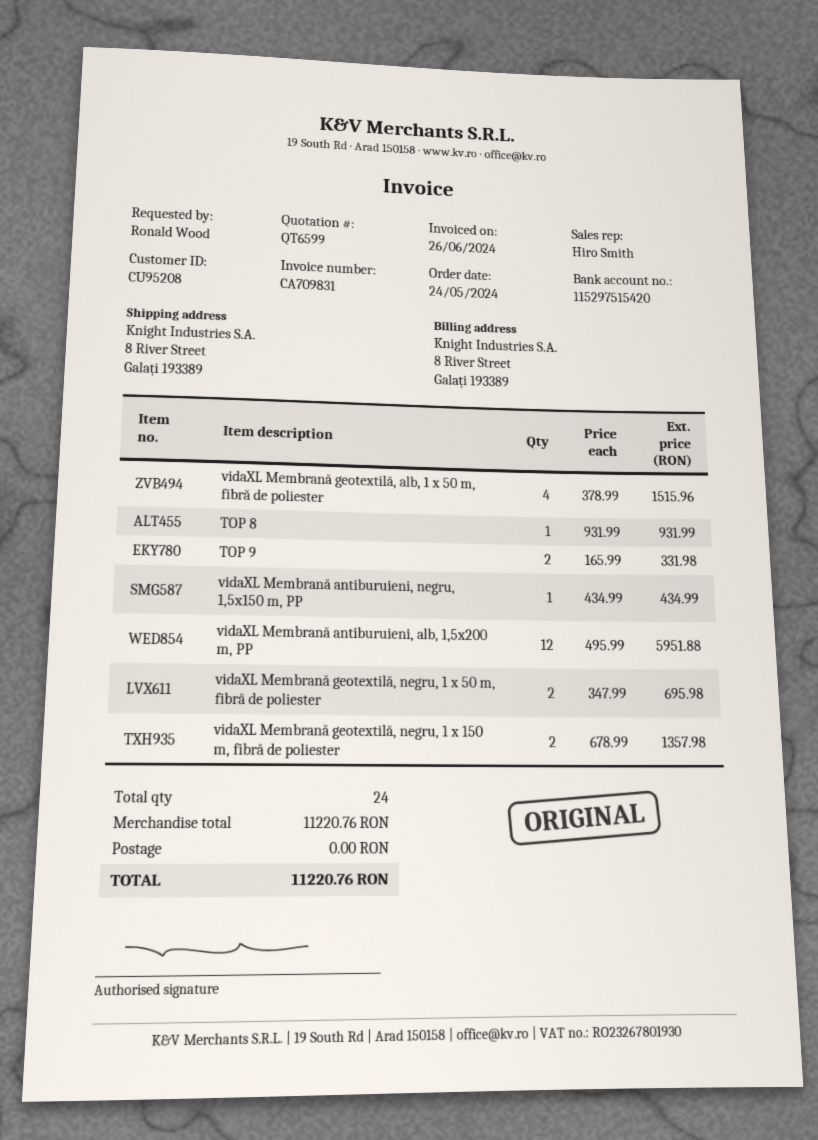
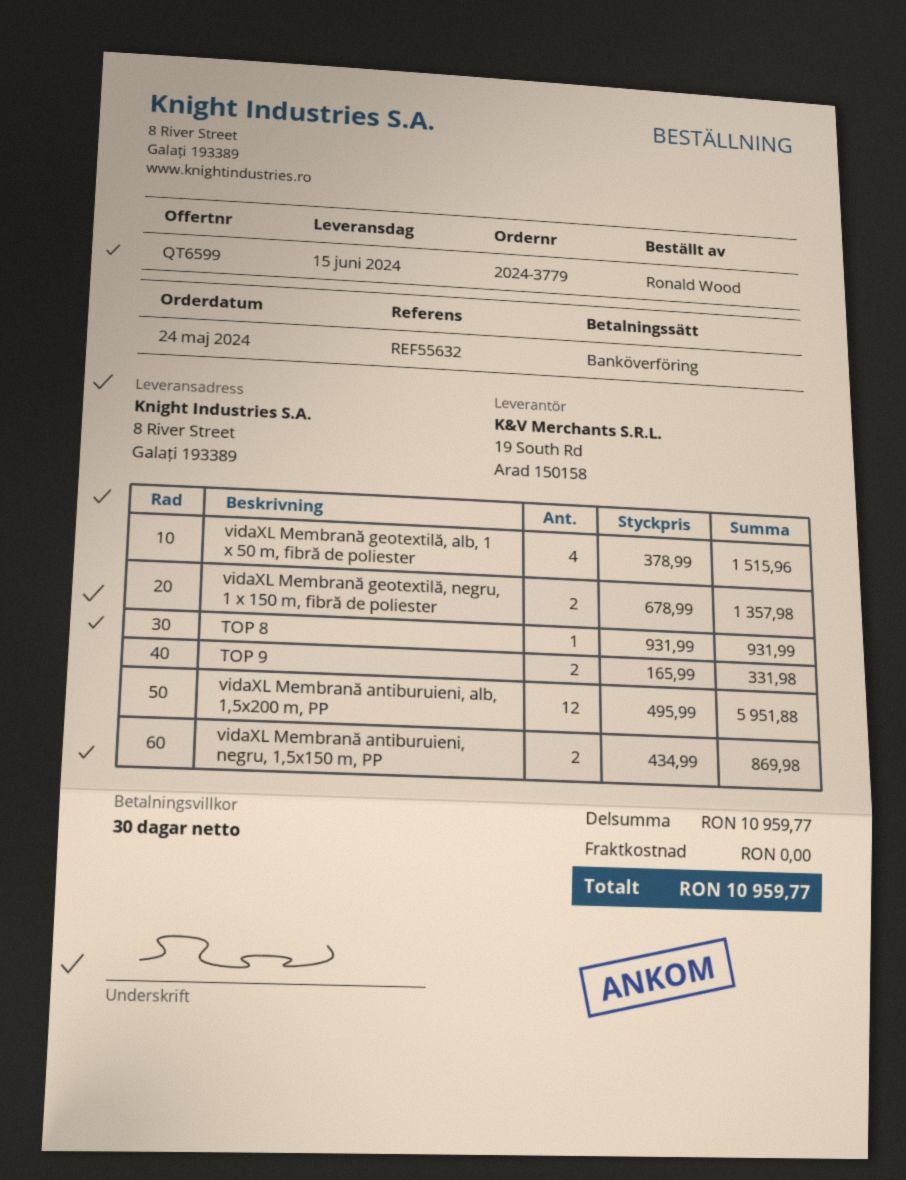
vidaXL Membrană antiburuieni, negru, 1,5x150 m, PP: 1 x 434.99 = 434.99 -> 2 x 434.99 = 869.98
vidaXL Membrană geotextilă, negru, 1 x 50 m, fibră de poliester: 2 x 347.99 = 695.98 -> none
subtotal: 11220.76 -> 10959.77
total: 11220.76 -> 10959.77

